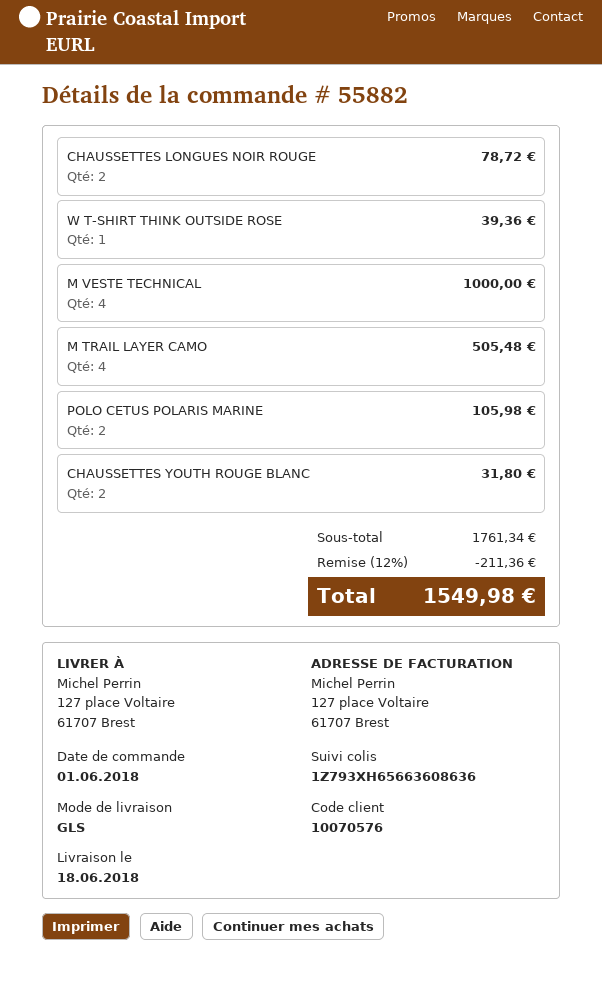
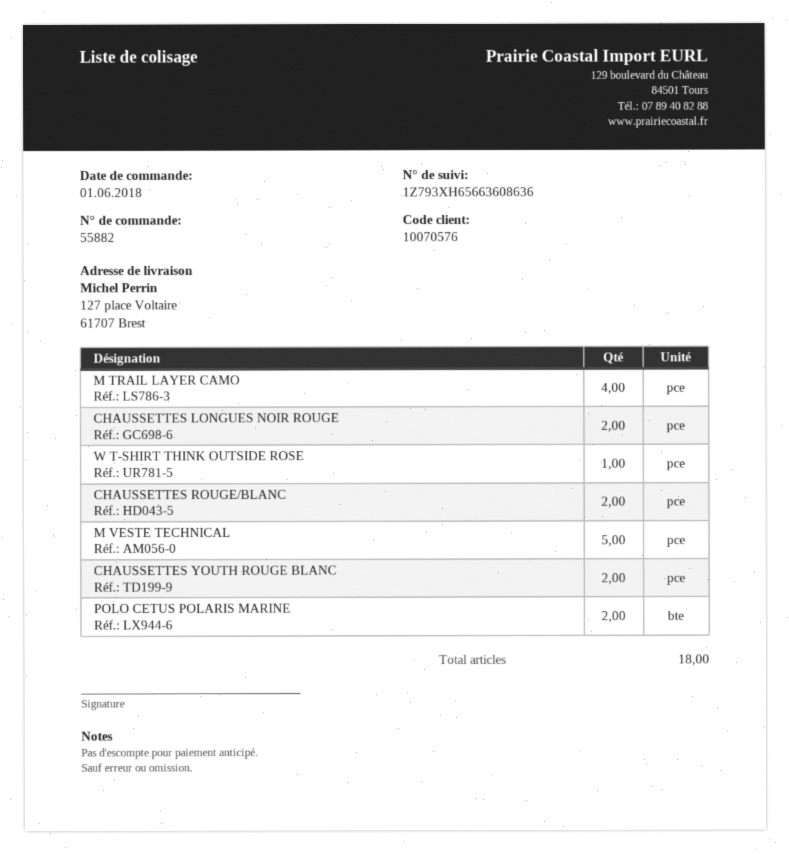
M VESTE TECHNICAL: 4 -> 5
CHAUSSETTES ROUGE/BLANC: none -> 2

